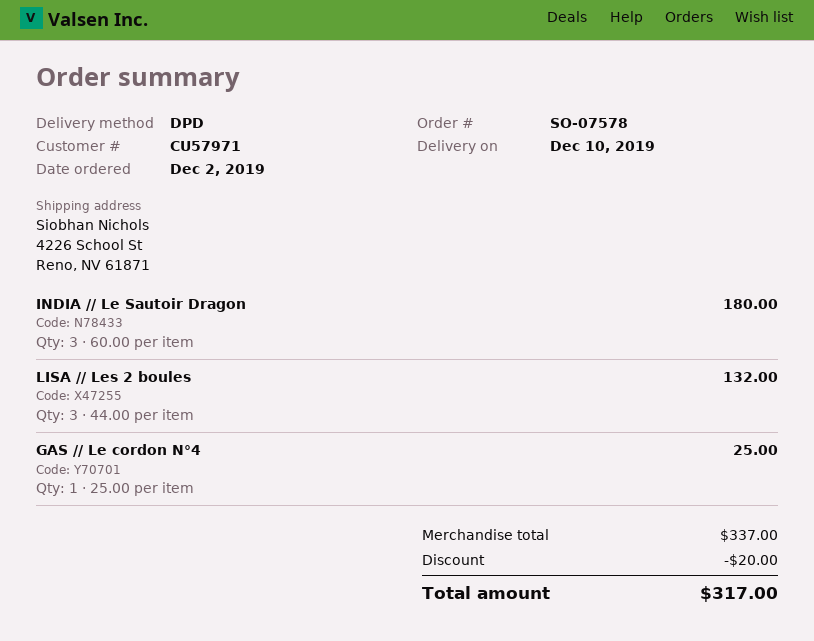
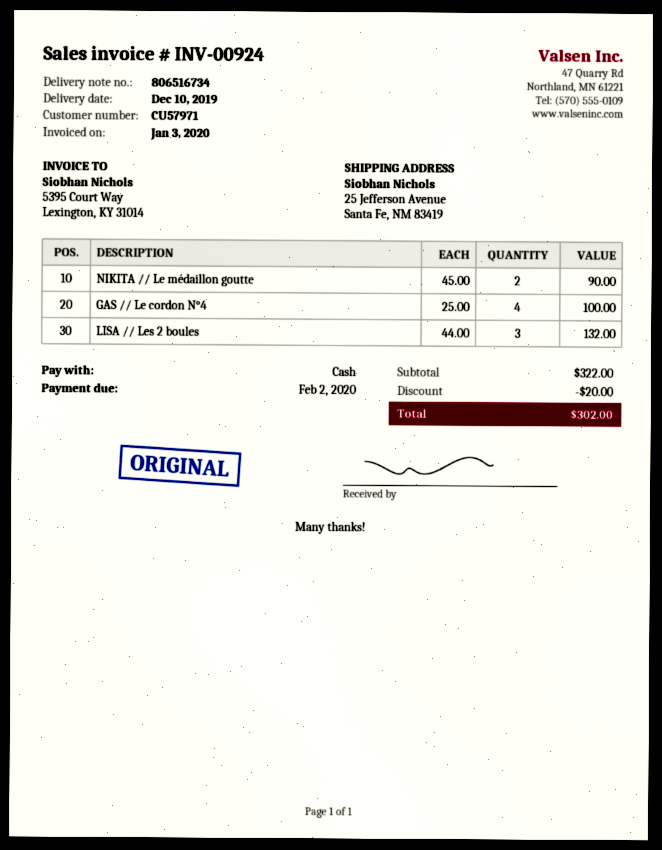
ship to: 4226 School St, Reno, NV 61871 -> 25 Jefferson Avenue, Santa Fe, NM 83419
INDIA // Le Sautoir Dragon: 3 x 60.00 = 180.00 -> none
GAS // Le cordon N°4: 1 x 25.00 = 25.00 -> 4 x 25.00 = 100.00
NIKITA // Le médaillon goutte: none -> 2 x 45.00 = 90.00
subtotal: 337.00 -> 322.00
total: 317.00 -> 302.00

